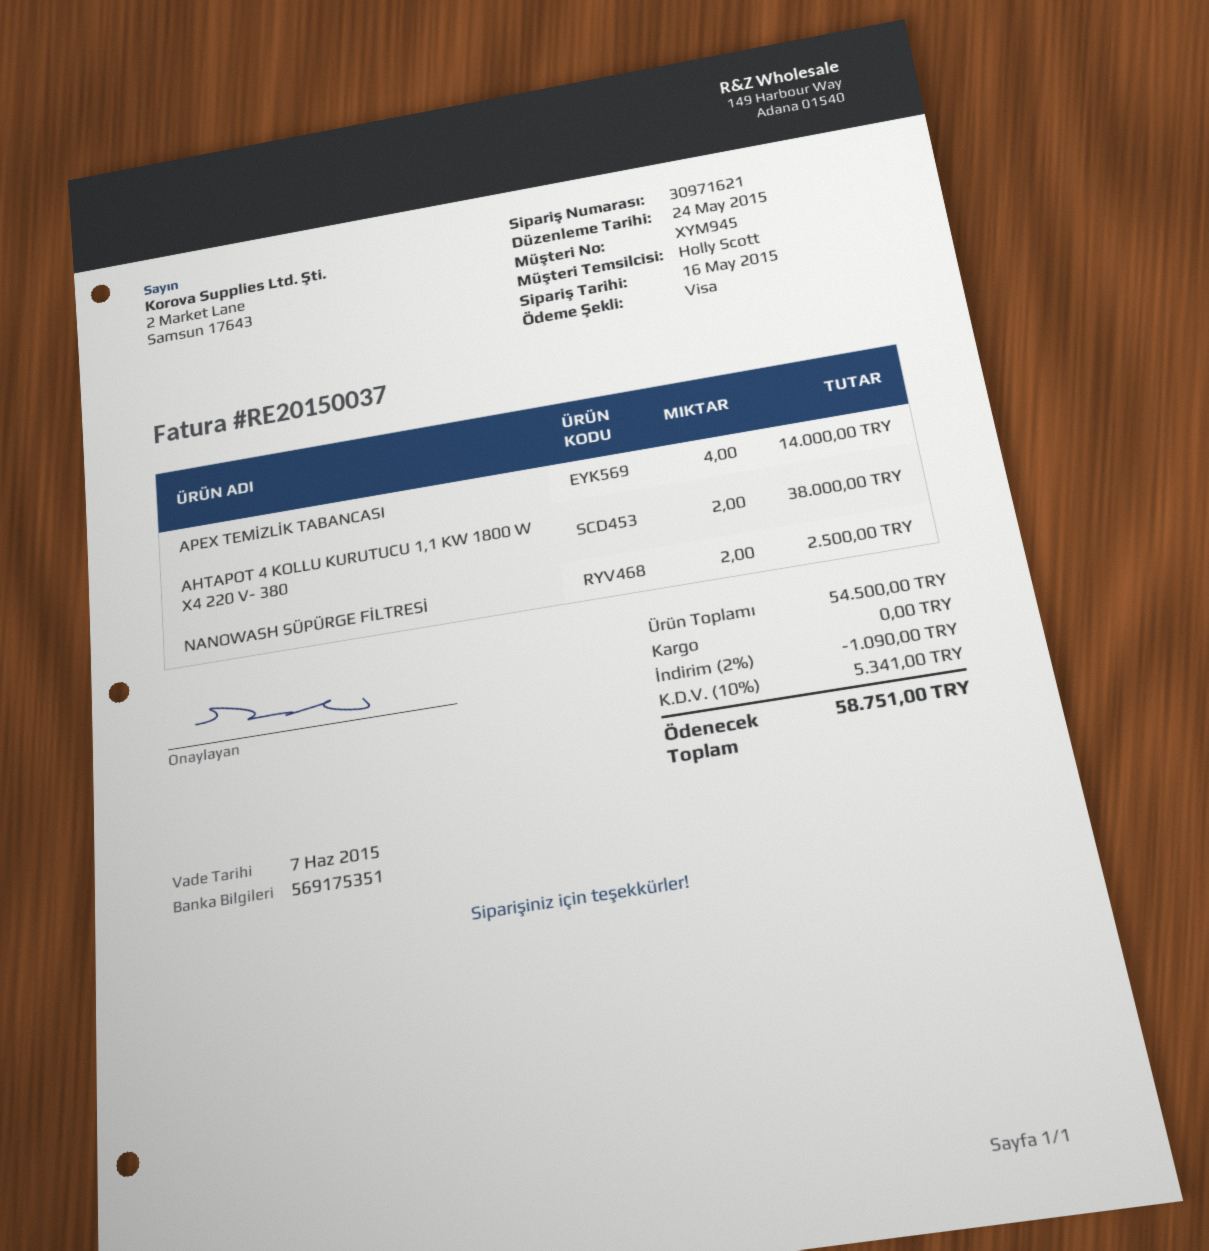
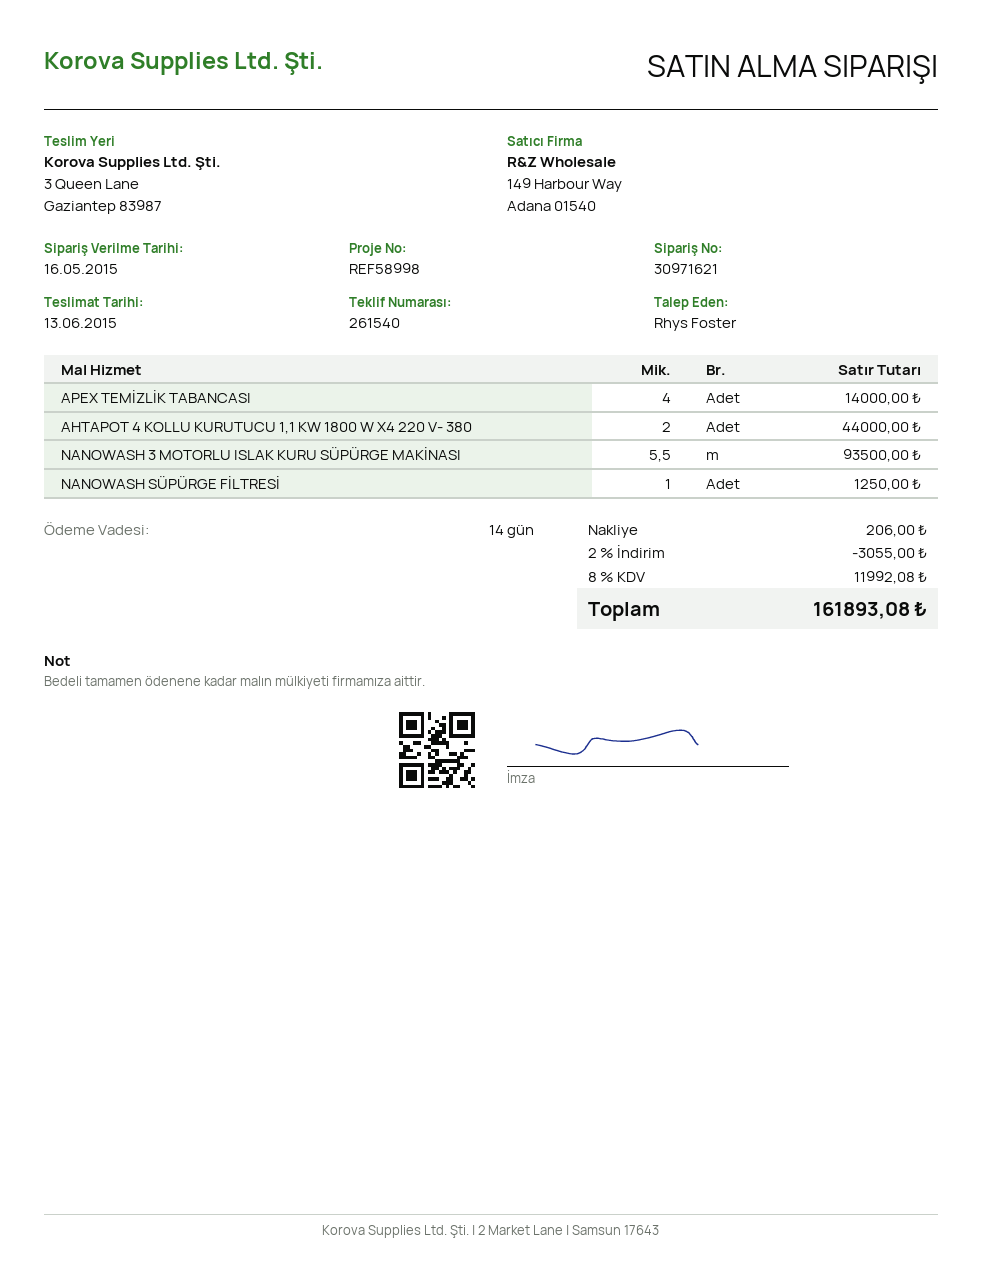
AHTAPOT 4 KOLLU KURUTUCU 1,1 KW 1800 W X4 220 V- 380: 2 for 38000.00 -> 2 for 44000.00
NANOWASH SÜPÜRGE FİLTRESİ: 2 for 2500.00 -> 1 for 1250.00
NANOWASH 3 MOTORLU ISLAK KURU SÜPÜRGE MAKİNASI: none -> 5.5 for 93500.00
discount: 2% = 1090.00 -> 2% = 3055.00
shipping: 0.00 -> 206.00
tax: 10% = 5341.00 -> 8% = 11992.08
total: 58751.00 -> 161893.08

